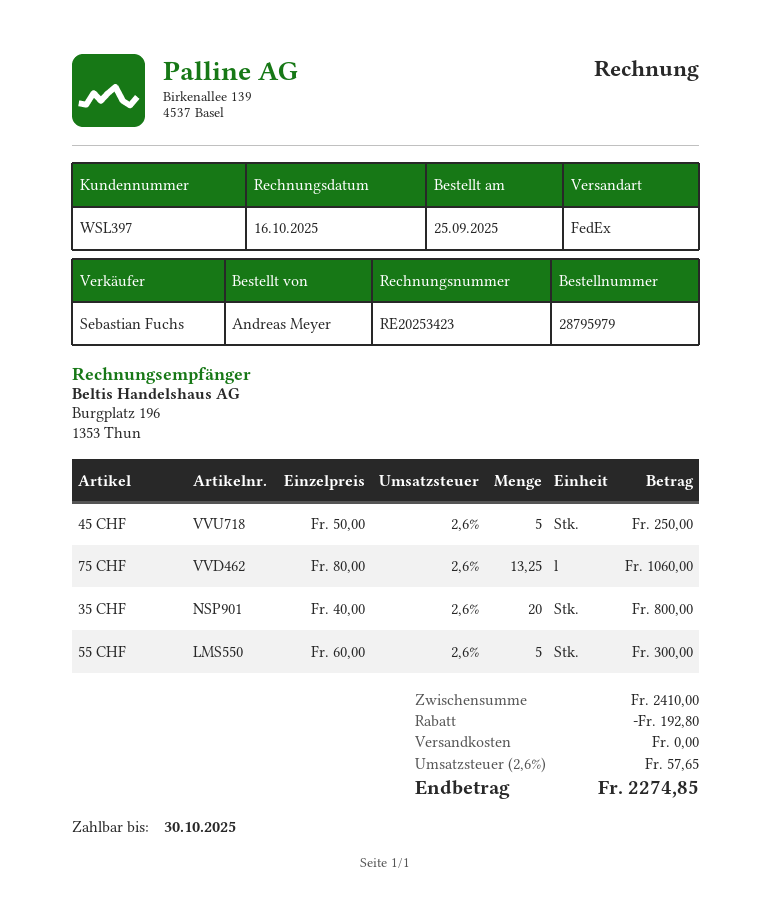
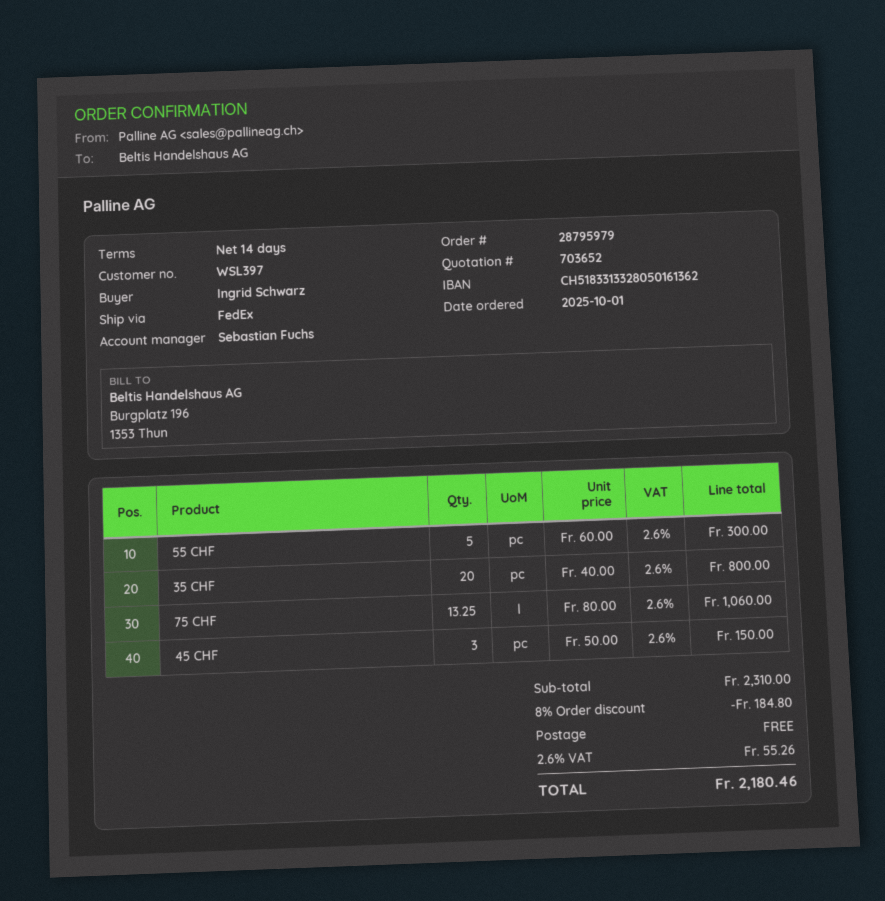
order date: 2025-09-25 -> 2025-10-01
ordered by: Andreas Meyer -> Ingrid Schwarz
45 CHF: 5 x 50.00 = 250.00 -> 3 x 50.00 = 150.00
subtotal: 2410.00 -> 2310.00
discount: 192.80 -> 184.80
tax: 2.6% = 57.65 -> 2.6% = 55.26
total: 2274.85 -> 2180.46

